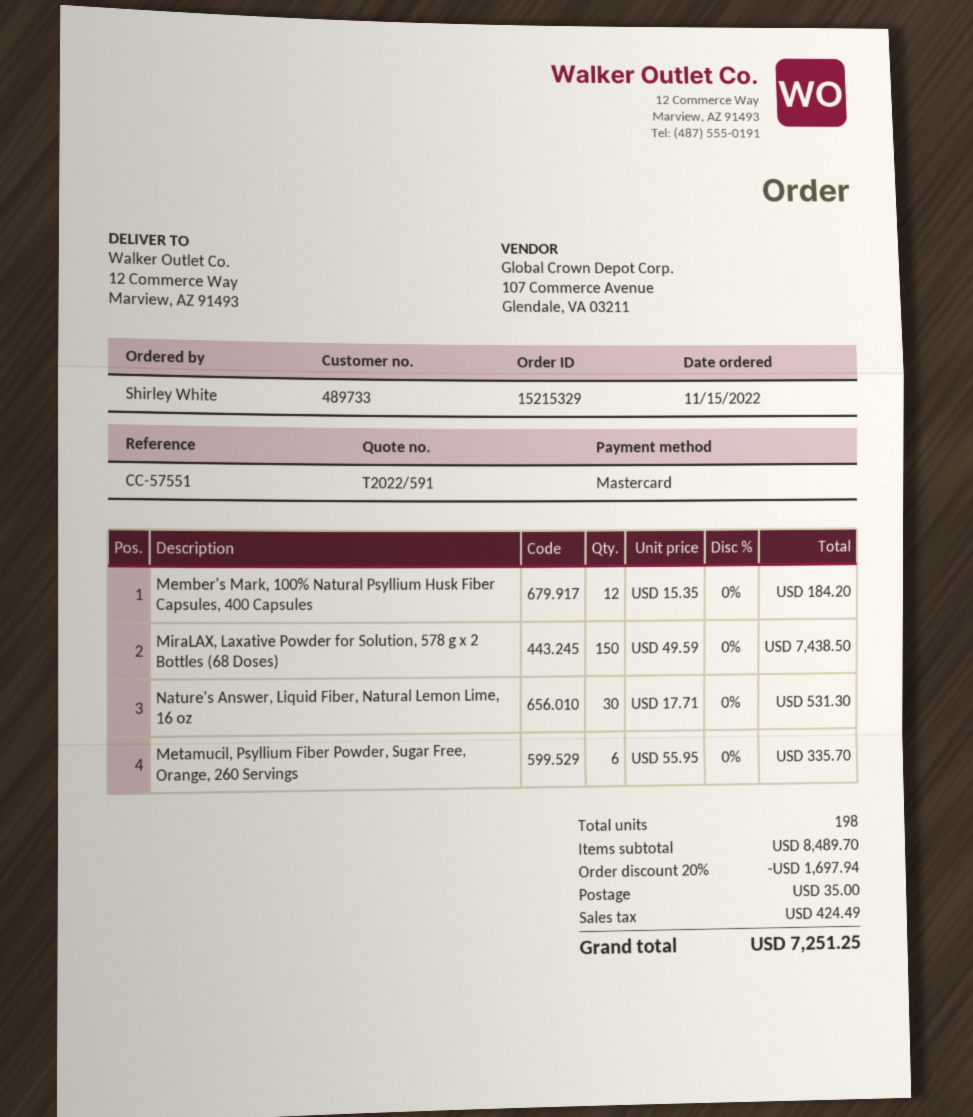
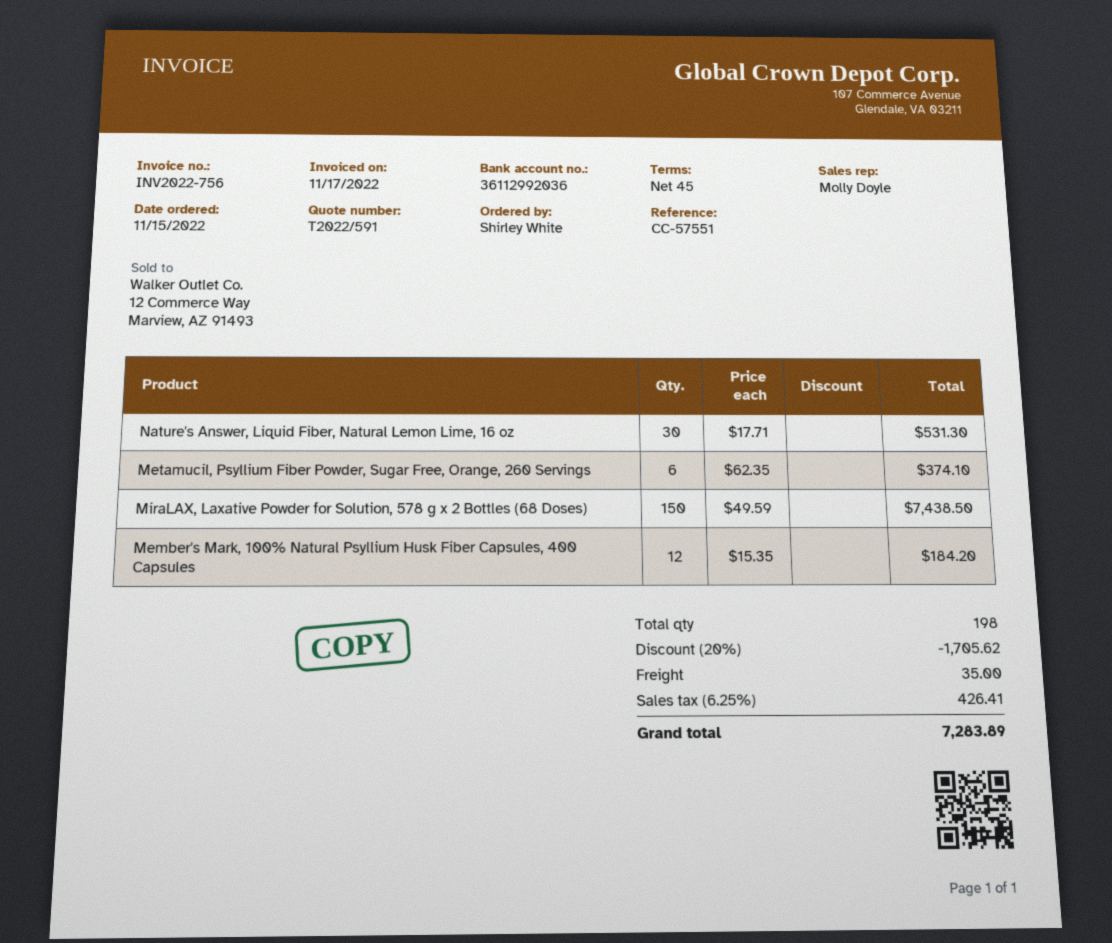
Metamucil, Psyllium Fiber Powder, Sugar Free, Orange, 260 Servings: 6 x 55.95 = 335.70 -> 6 x 62.35 = 374.10
discount: 20% = 1697.94 -> 20% = 1705.62
tax: 424.49 -> 426.41
total: 7251.25 -> 7283.89

